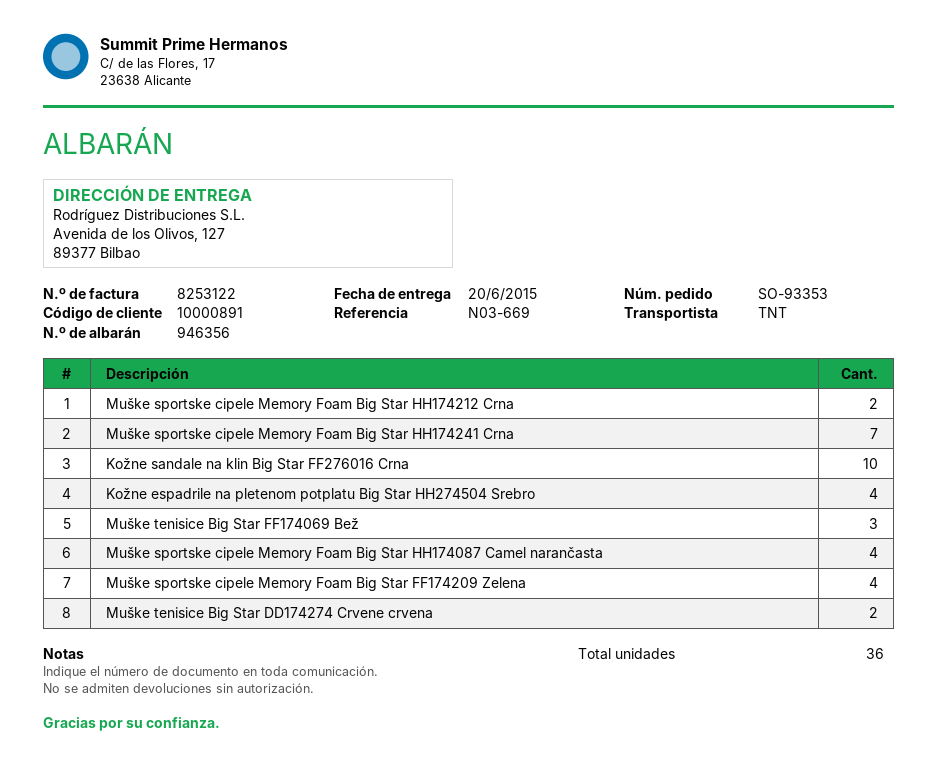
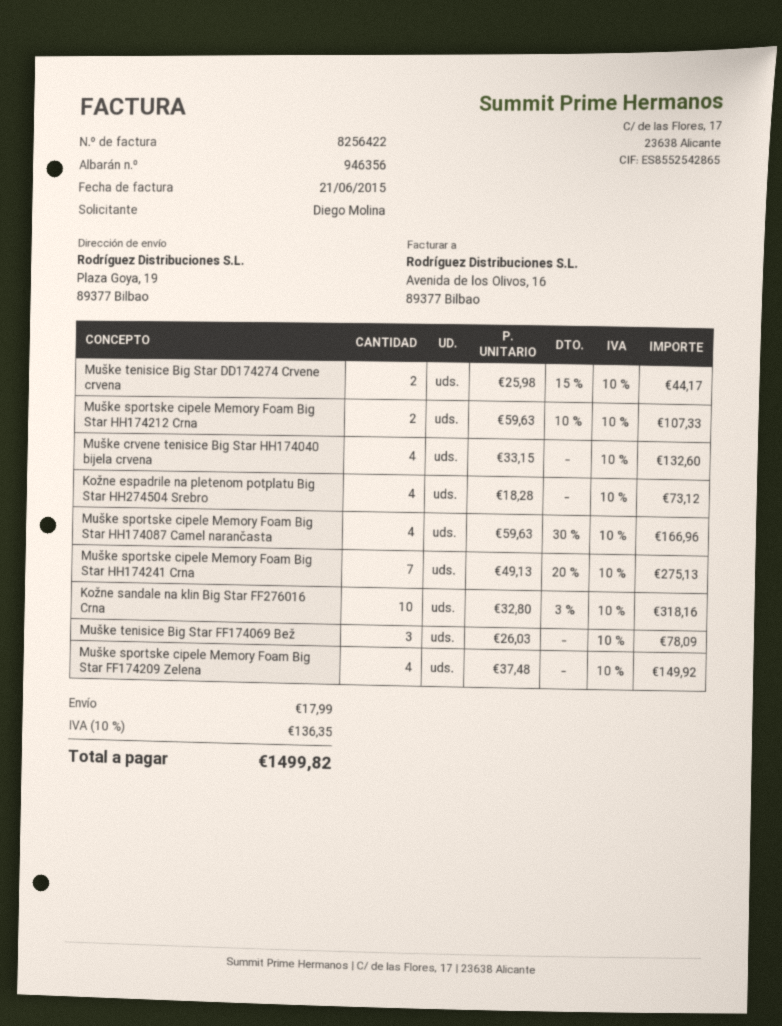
invoice number: 8253122 -> 8256422
ship to: Avenida de los Olivos, 127, 89377 Bilbao -> Plaza Goya, 19, 89377 Bilbao
Muške crvene tenisice Big Star HH174040 bijela crvena: none -> 4

